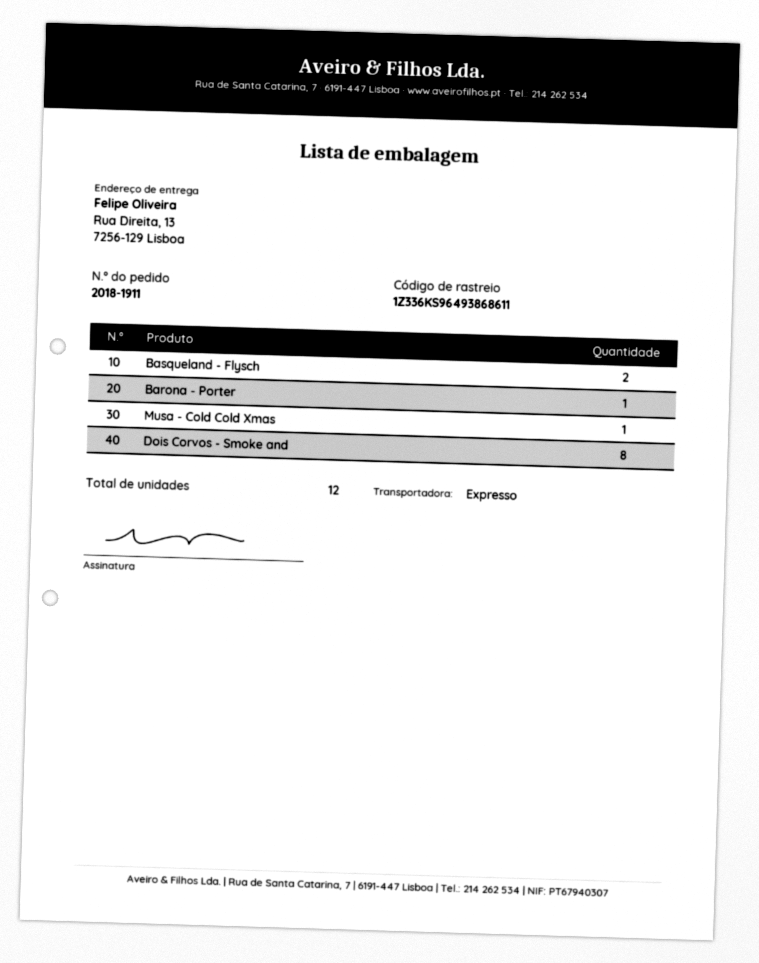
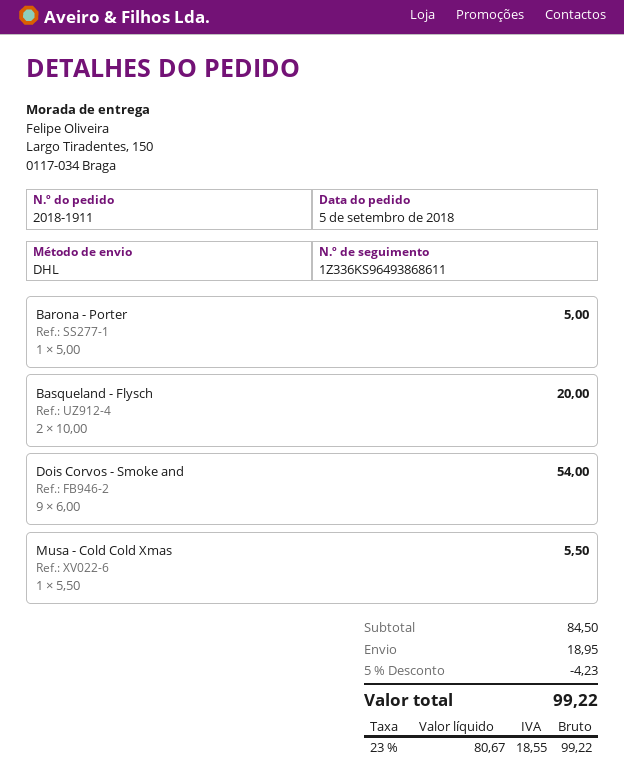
shipping method: express -> DHL
ship to: Rua Direita, 13, 7256-129 Lisboa -> Largo Tiradentes, 150, 0117-034 Braga
Dois Corvos - Smoke and: 8 -> 9

